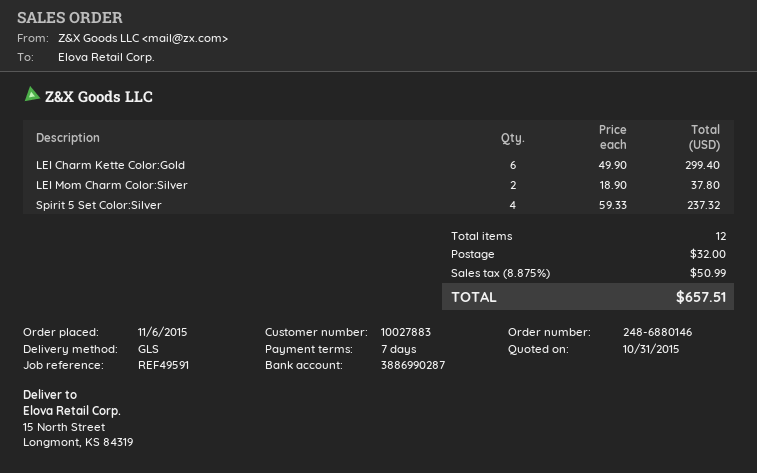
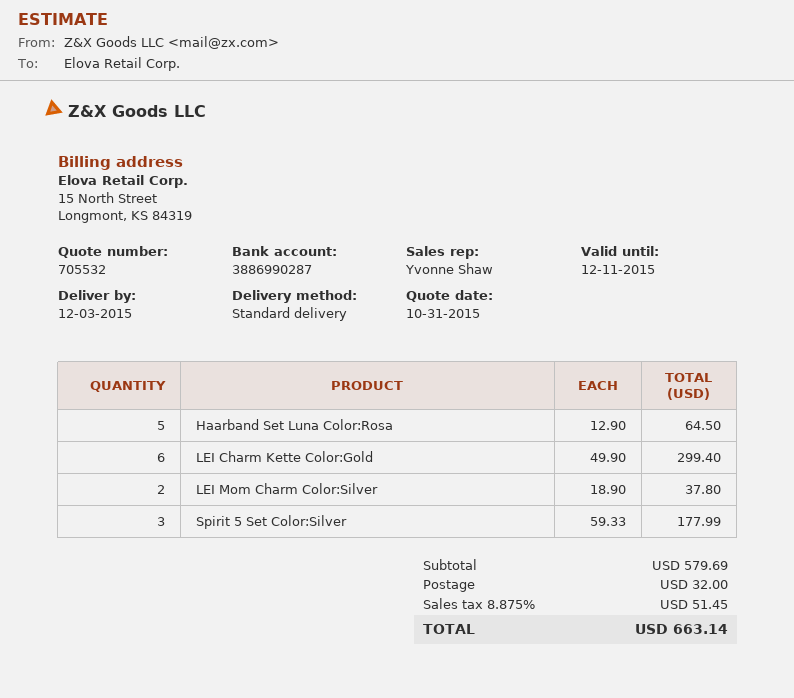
shipping method: GLS -> standard
Spirit 5 Set Color:Silver: 4 x 59.33 = 237.32 -> 3 x 59.33 = 177.99
Haarband Set Luna Color:Rosa: none -> 5 x 12.90 = 64.50
tax: 8.875% = 50.99 -> 8.875% = 51.45
total: 657.51 -> 663.14

